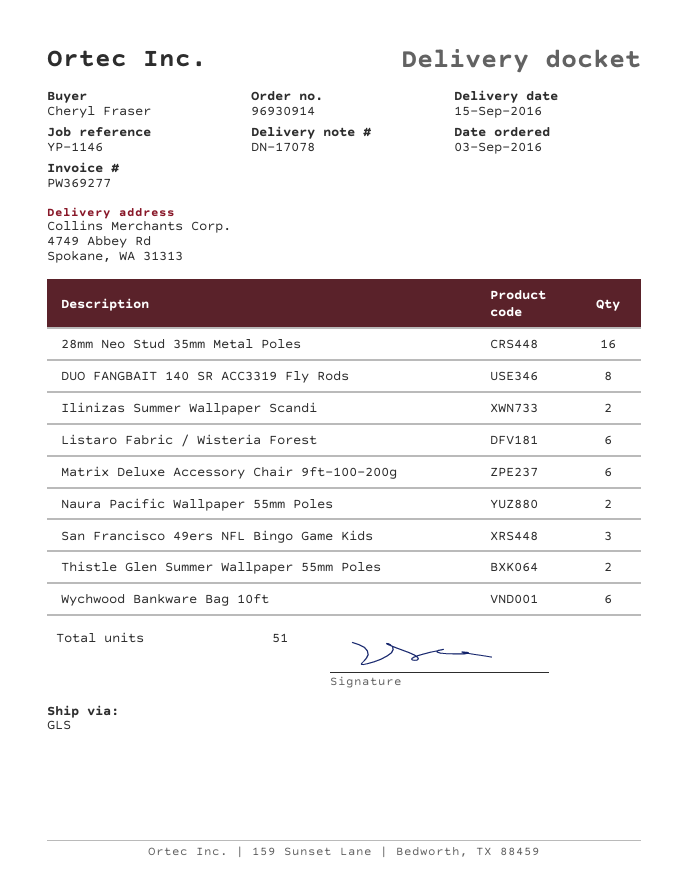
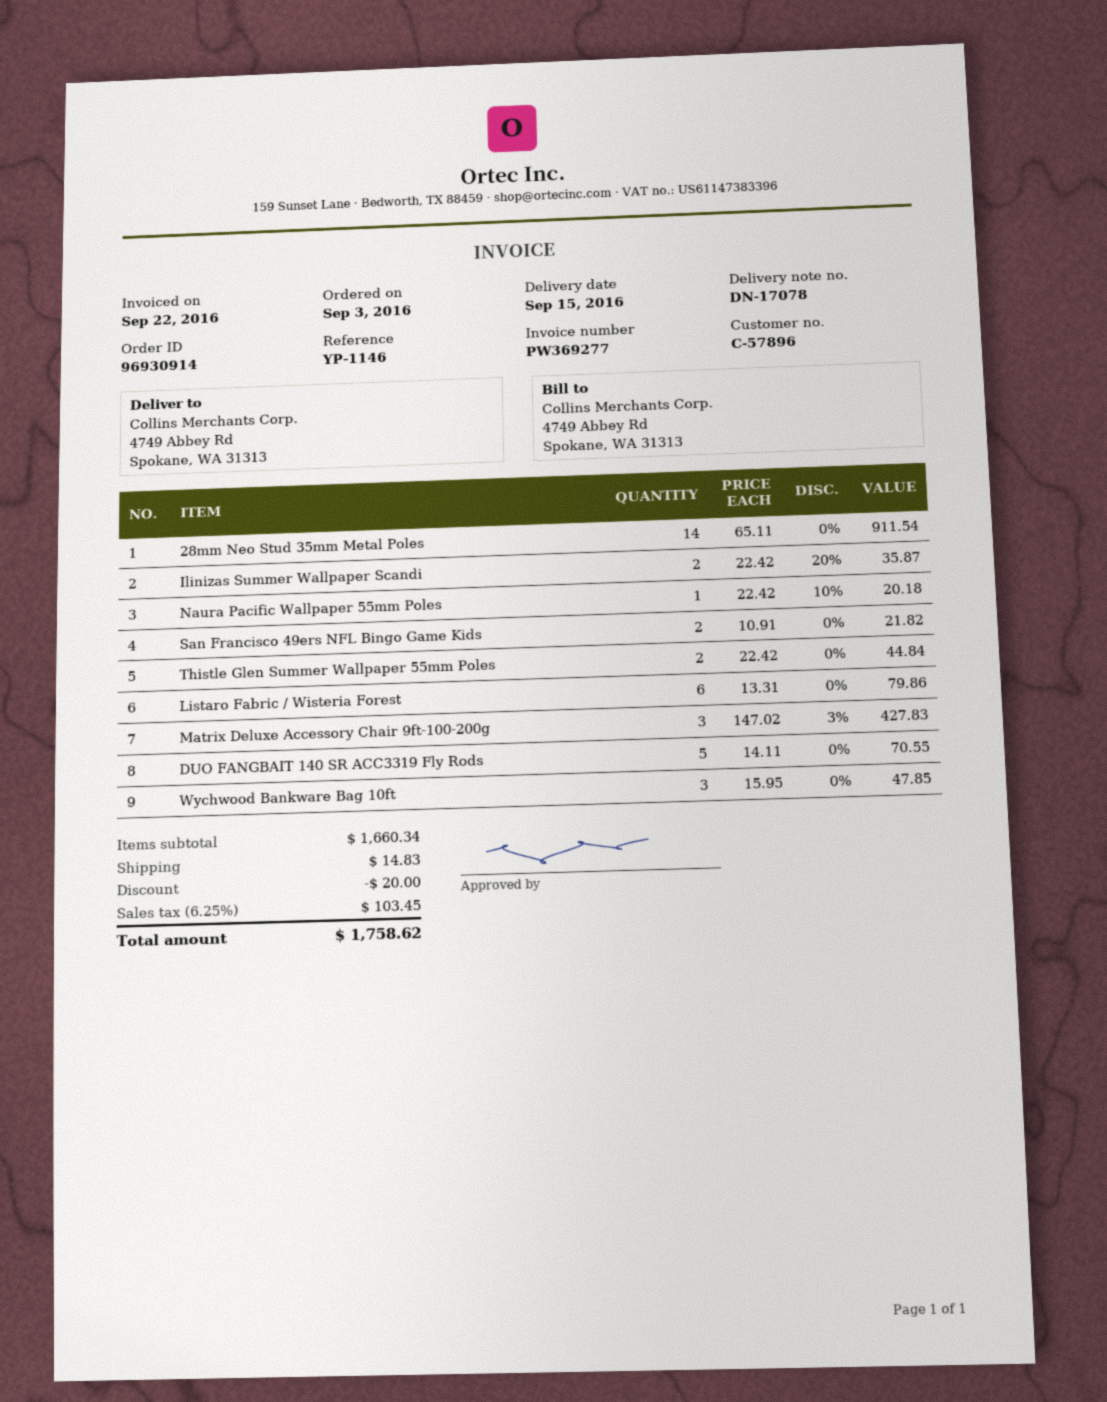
28mm Neo Stud 35mm Metal Poles: 16 -> 14
DUO FANGBAIT 140 SR ACC3319 Fly Rods: 8 -> 5
Matrix Deluxe Accessory Chair 9ft-100-200g: 6 -> 3
Naura Pacific Wallpaper 55mm Poles: 2 -> 1
San Francisco 49ers NFL Bingo Game Kids: 3 -> 2
Wychwood Bankware Bag 10ft: 6 -> 3

